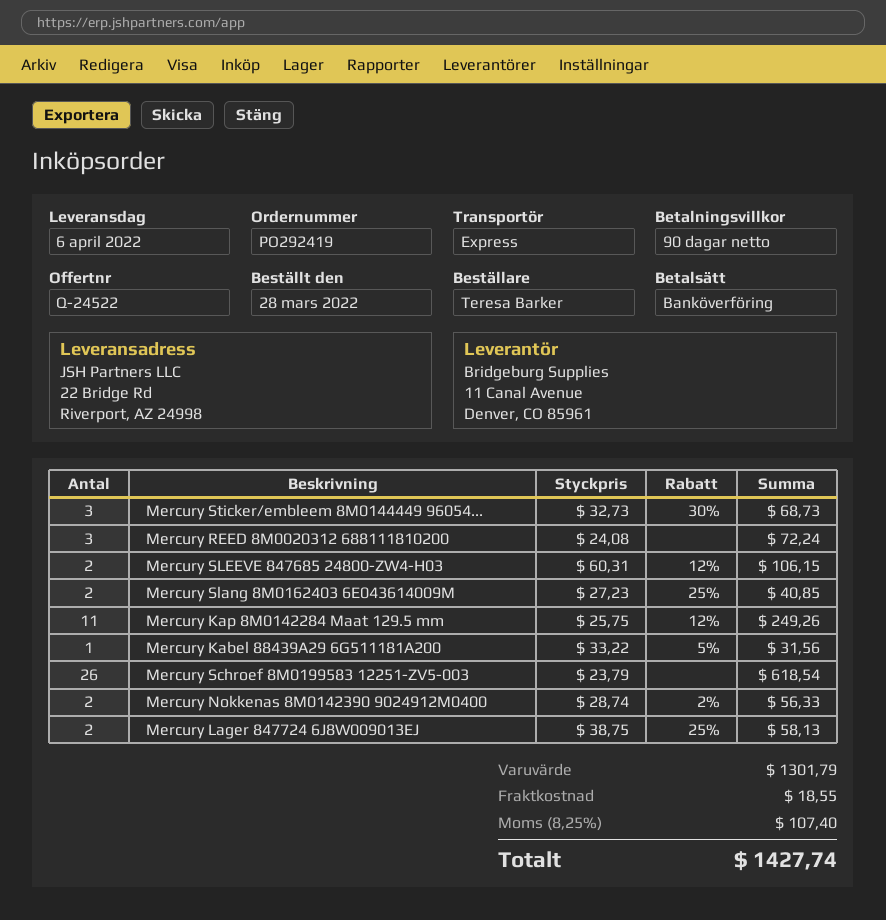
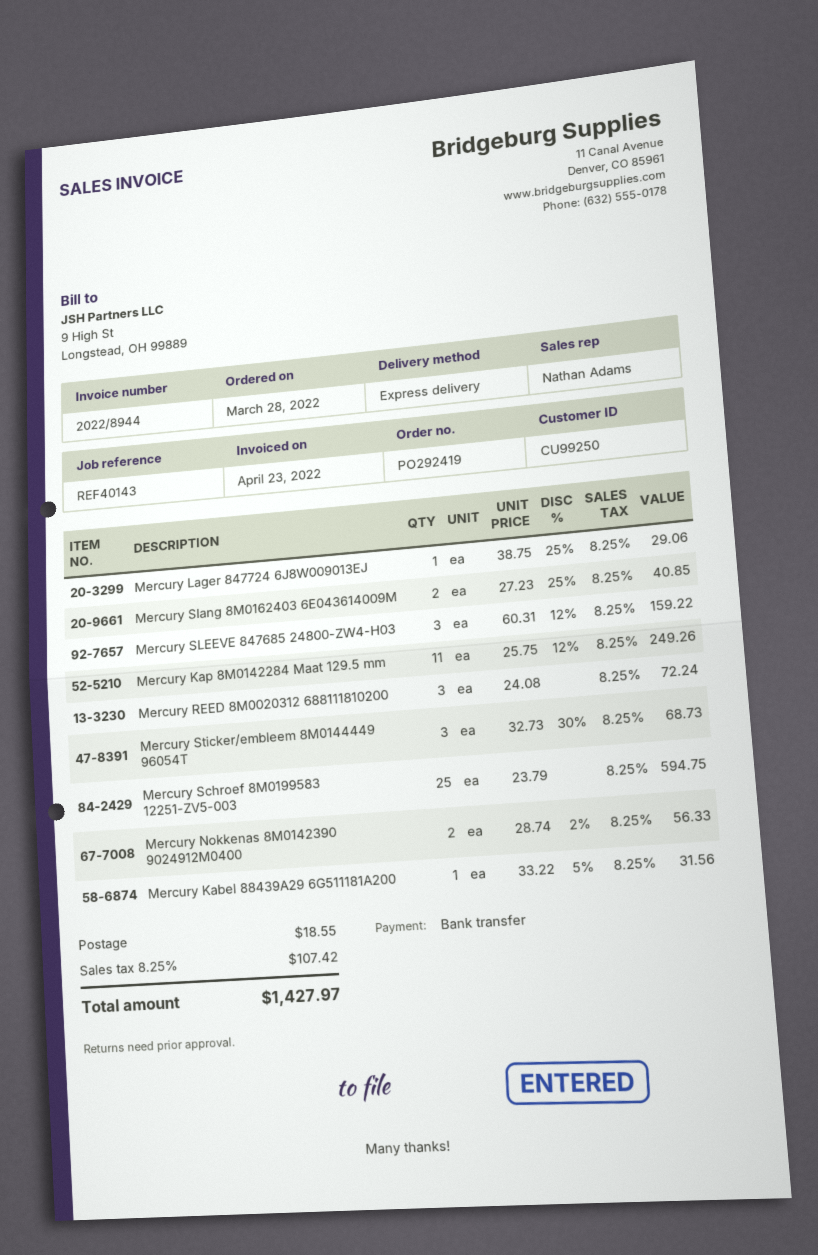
Mercury SLEEVE 847685 24800-ZW4-H03: 2 x 60.31 - 12% = 106.15 -> 3 x 60.31 - 12% = 159.22
Mercury Schroef 8M0199583 12251-ZV5-003: 26 x 23.79 = 618.54 -> 25 x 23.79 = 594.75
Mercury Lager 847724 6J8W009013EJ: 2 x 38.75 - 25% = 58.13 -> 1 x 38.75 - 25% = 29.06
tax: 8.25% = 107.40 -> 8.25% = 107.42
total: 1427.74 -> 1427.97

